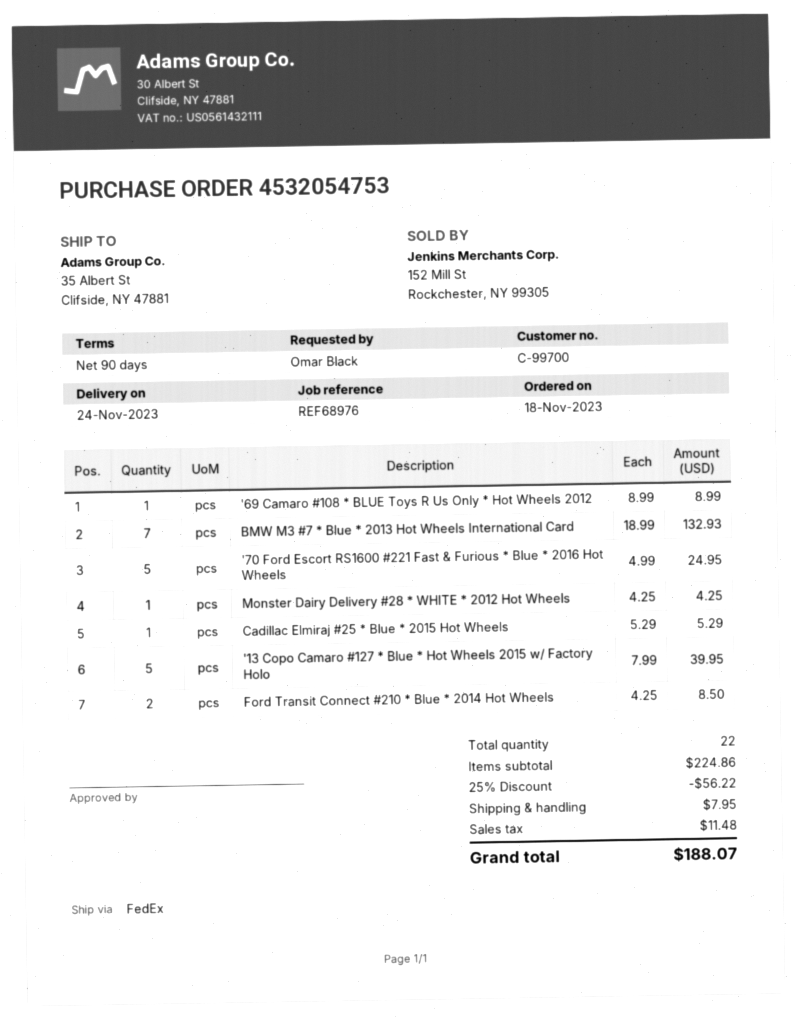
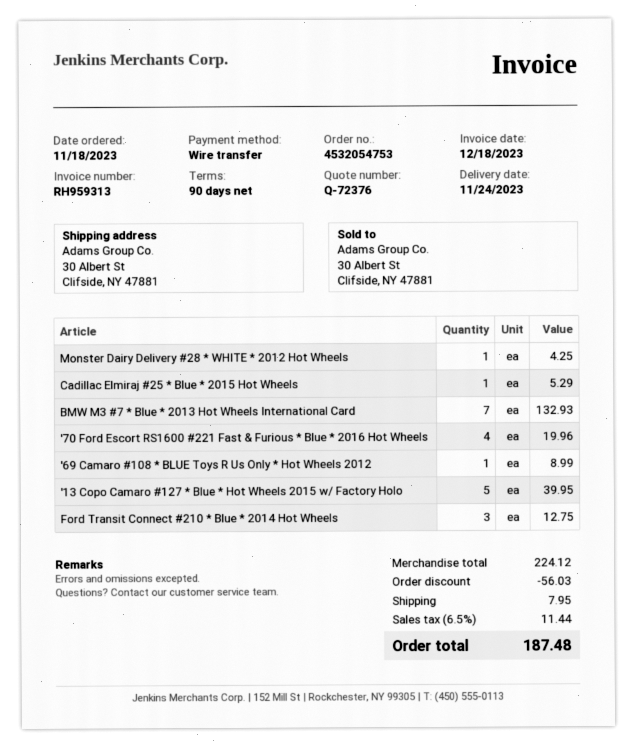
ship to: 35 Albert St, Clifside, NY 47881 -> 30 Albert St, Clifside, NY 47881
'70 Ford Escort RS1600 #221 Fast & Furious * Blue * 2016 Hot Wheels: 5 for 24.95 -> 4 for 19.96
Ford Transit Connect #210 * Blue * 2014 Hot Wheels: 2 for 8.50 -> 3 for 12.75
subtotal: 224.86 -> 224.12
discount: 56.22 -> 56.03
tax: 11.48 -> 11.44
total: 188.07 -> 187.48

